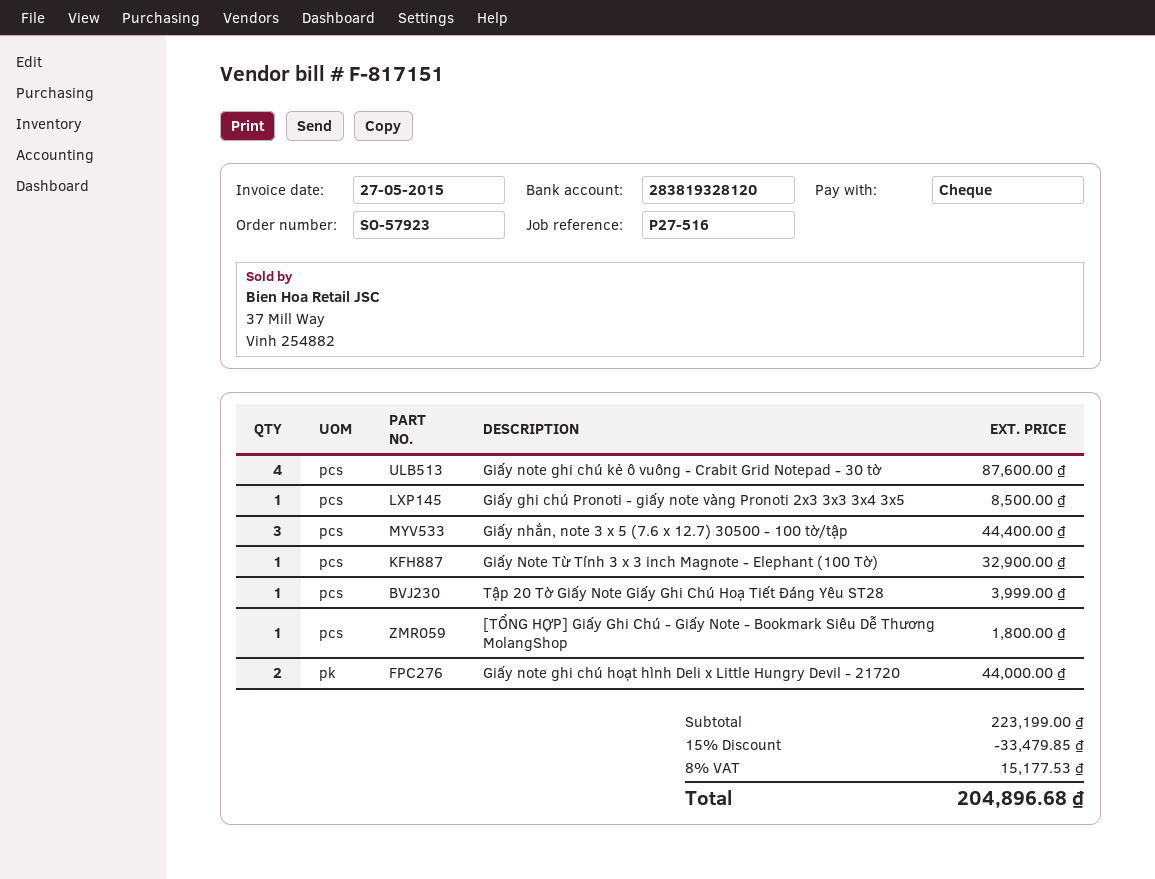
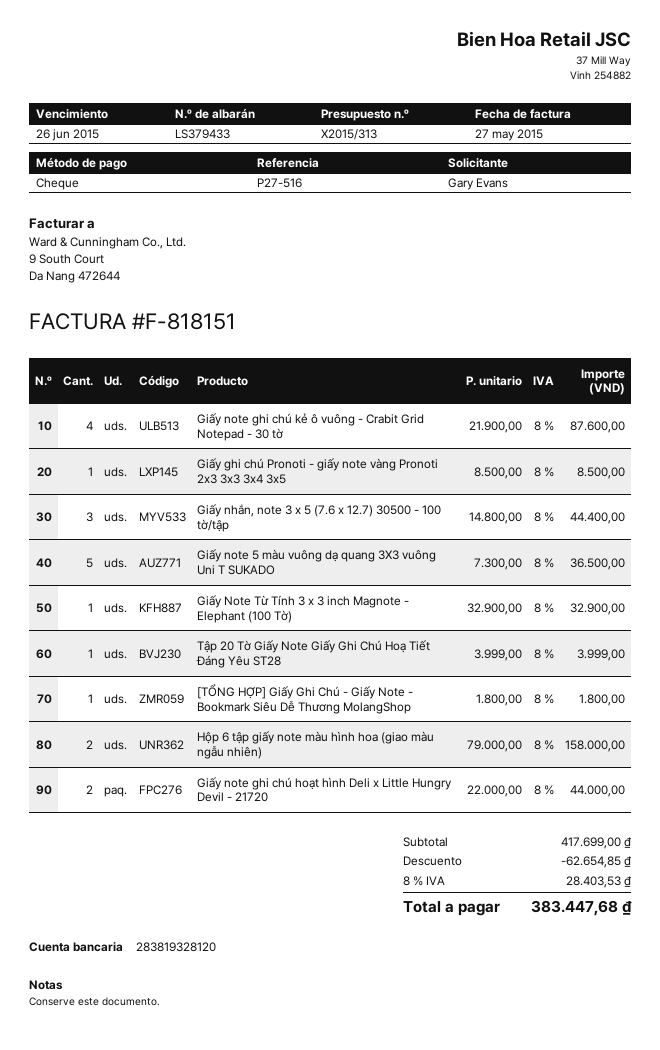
invoice number: F-817151 -> F-818151
Giấy note 5 màu vuông dạ quang 3X3 vuông Uni T SUKADO: none -> 5 for 36500.00
Hộp 6 tập giấy note màu hình hoa (giao màu ngẫu nhiên): none -> 2 for 158000.00
subtotal: 223199.00 -> 417699.00
discount: 33479.85 -> 62654.85
tax: 8% = 15177.53 -> 8% = 28403.53
total: 204896.68 -> 383447.68

